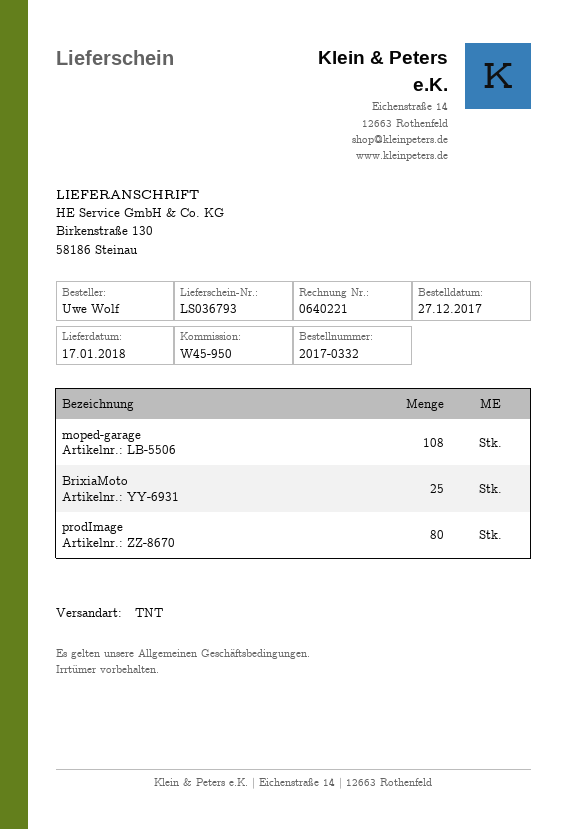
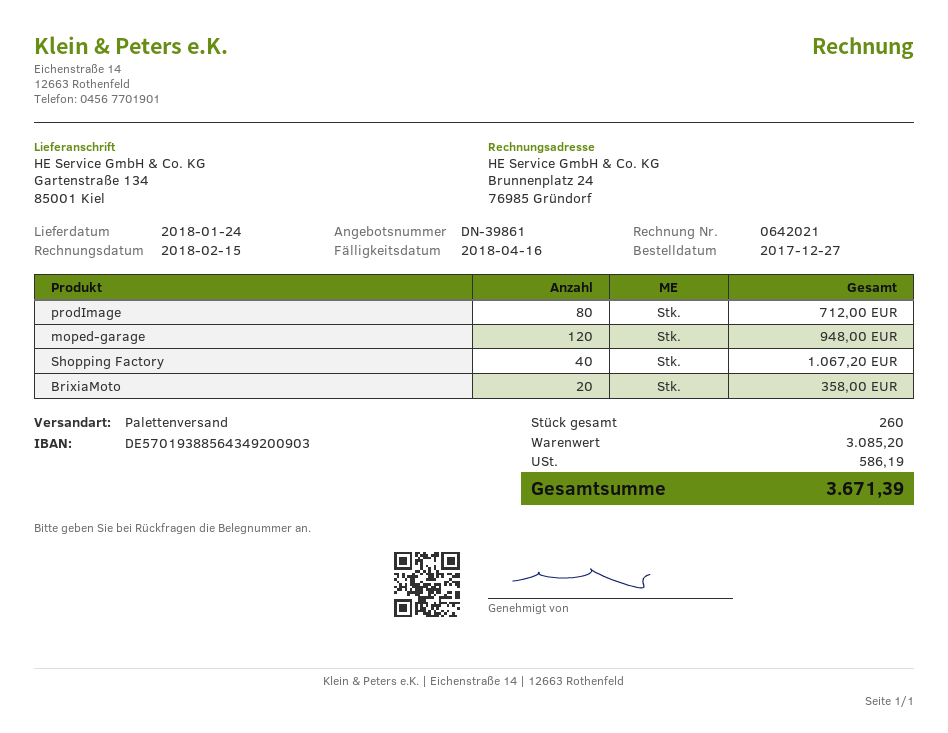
delivery date: 2018-01-17 -> 2018-01-24
invoice number: 0640221 -> 0642021
shipping method: TNT -> pallet freight
ship to: Birkenstraße 130, 58186 Steinau -> Gartenstraße 134, 85001 Kiel
moped-garage: 108 -> 120
BrixiaMoto: 25 -> 20
Shopping Factory: none -> 40

